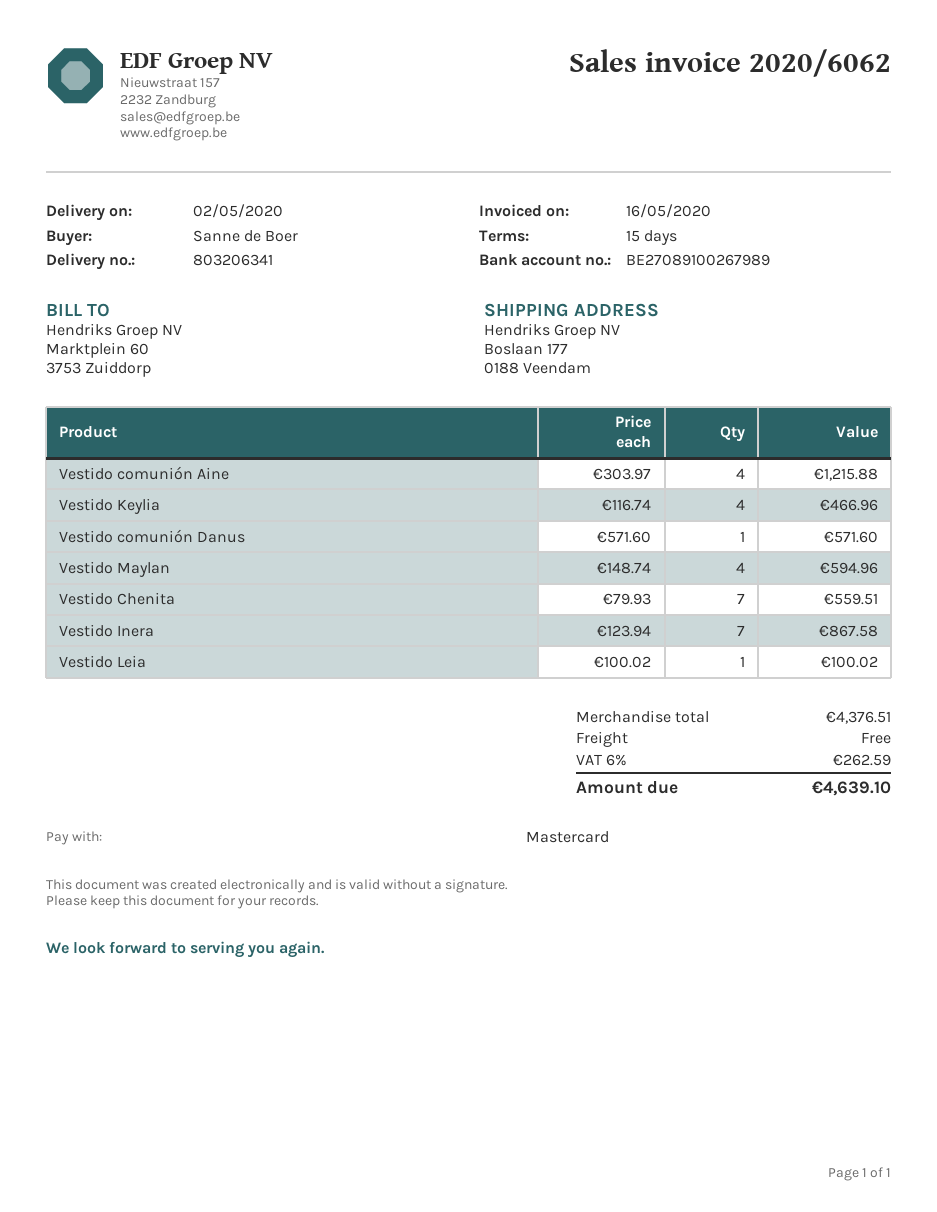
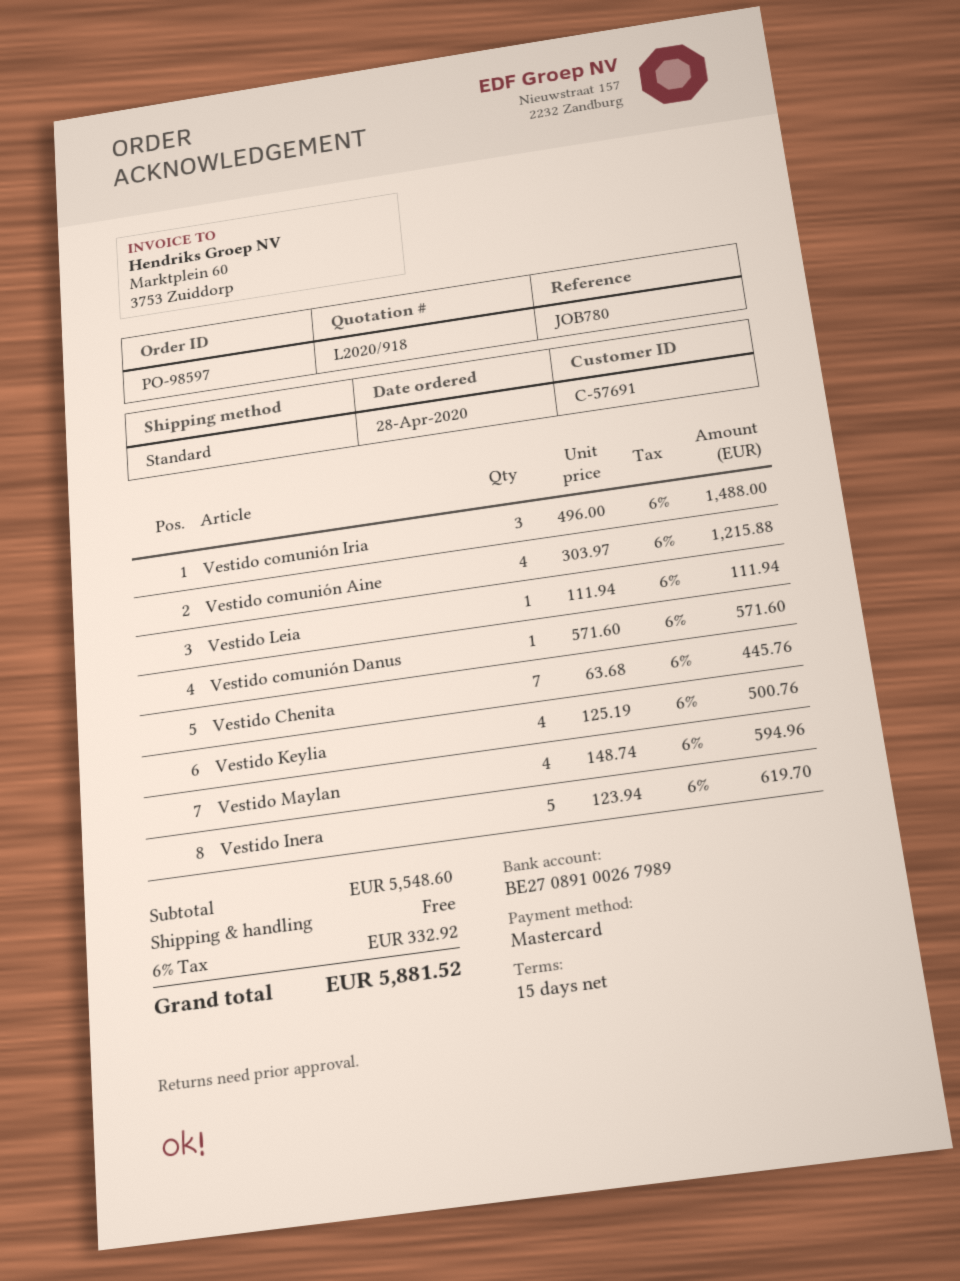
Vestido Keylia: 4 x 116.74 = 466.96 -> 4 x 125.19 = 500.76
Vestido Chenita: 7 x 79.93 = 559.51 -> 7 x 63.68 = 445.76
Vestido Inera: 7 x 123.94 = 867.58 -> 5 x 123.94 = 619.70
Vestido Leia: 1 x 100.02 = 100.02 -> 1 x 111.94 = 111.94
Vestido comunión Iria: none -> 3 x 496.00 = 1488.00
subtotal: 4376.51 -> 5548.60
tax: 6% = 262.59 -> 6% = 332.92
total: 4639.10 -> 5881.52

